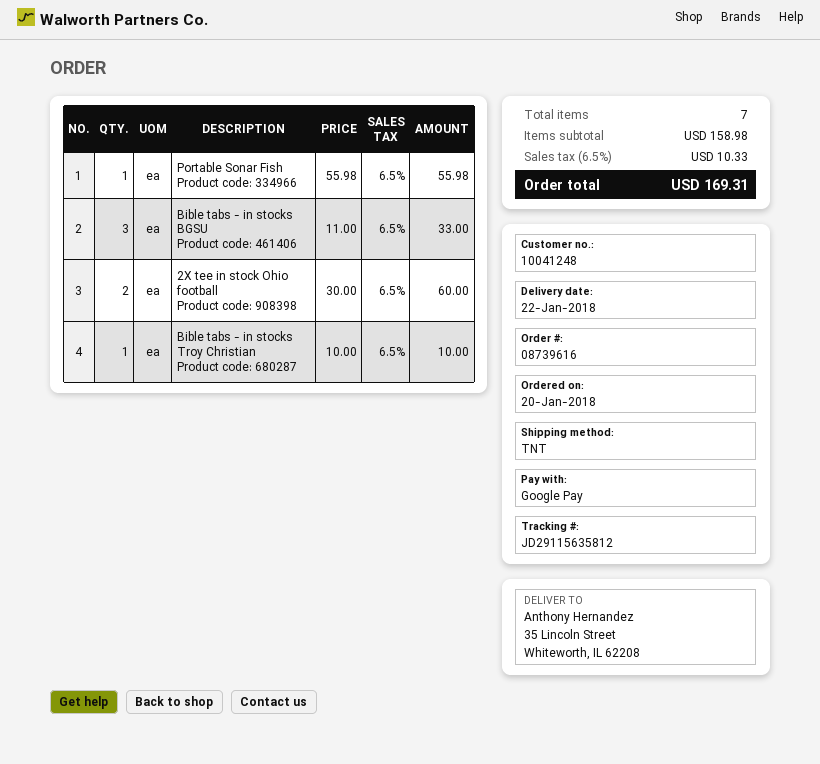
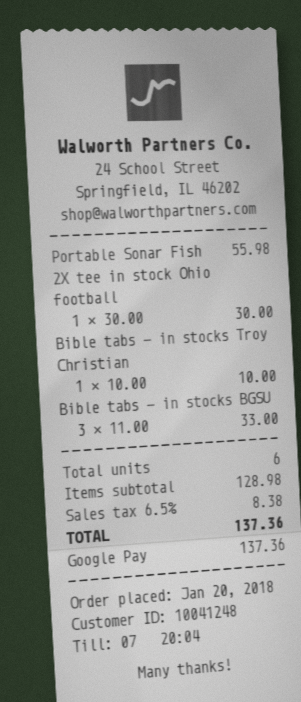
2X tee in stock Ohio football: 2 x 30.00 = 60.00 -> 1 x 30.00 = 30.00
total quantity: 7 -> 6
subtotal: 158.98 -> 128.98
tax: 6.5% = 10.33 -> 6.5% = 8.38
total: 169.31 -> 137.36

